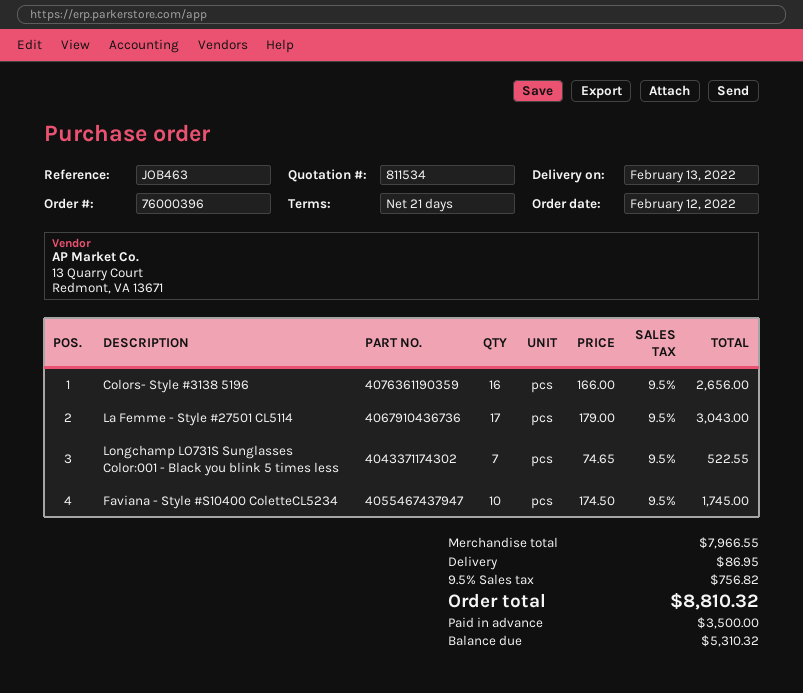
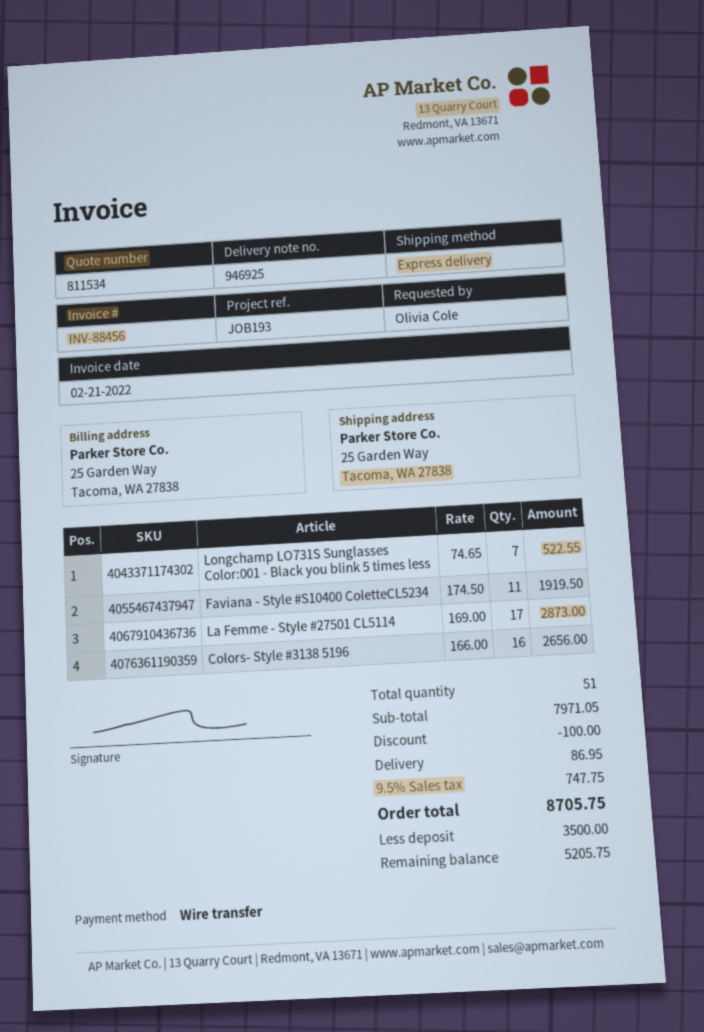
reference: JOB463 -> JOB193
La Femme - Style #27501 CL5114: 17 x 179.00 = 3043.00 -> 17 x 169.00 = 2873.00
Faviana - Style #S10400 ColetteCL5234: 10 x 174.50 = 1745.00 -> 11 x 174.50 = 1919.50
subtotal: 7966.55 -> 7971.05
discount: none -> 100.00
tax: 9.5% = 756.82 -> 9.5% = 747.75
total: 8810.32 -> 8705.75
balance: 5310.32 -> 5205.75

